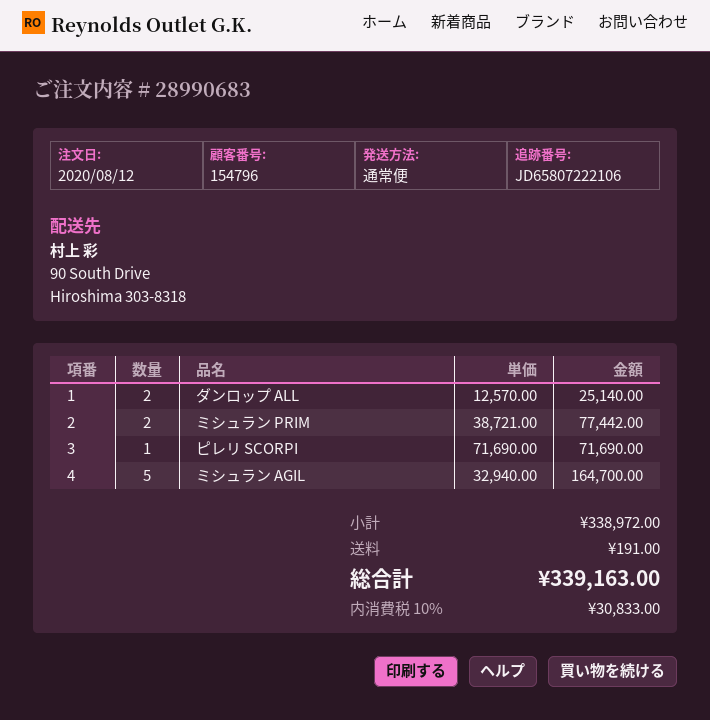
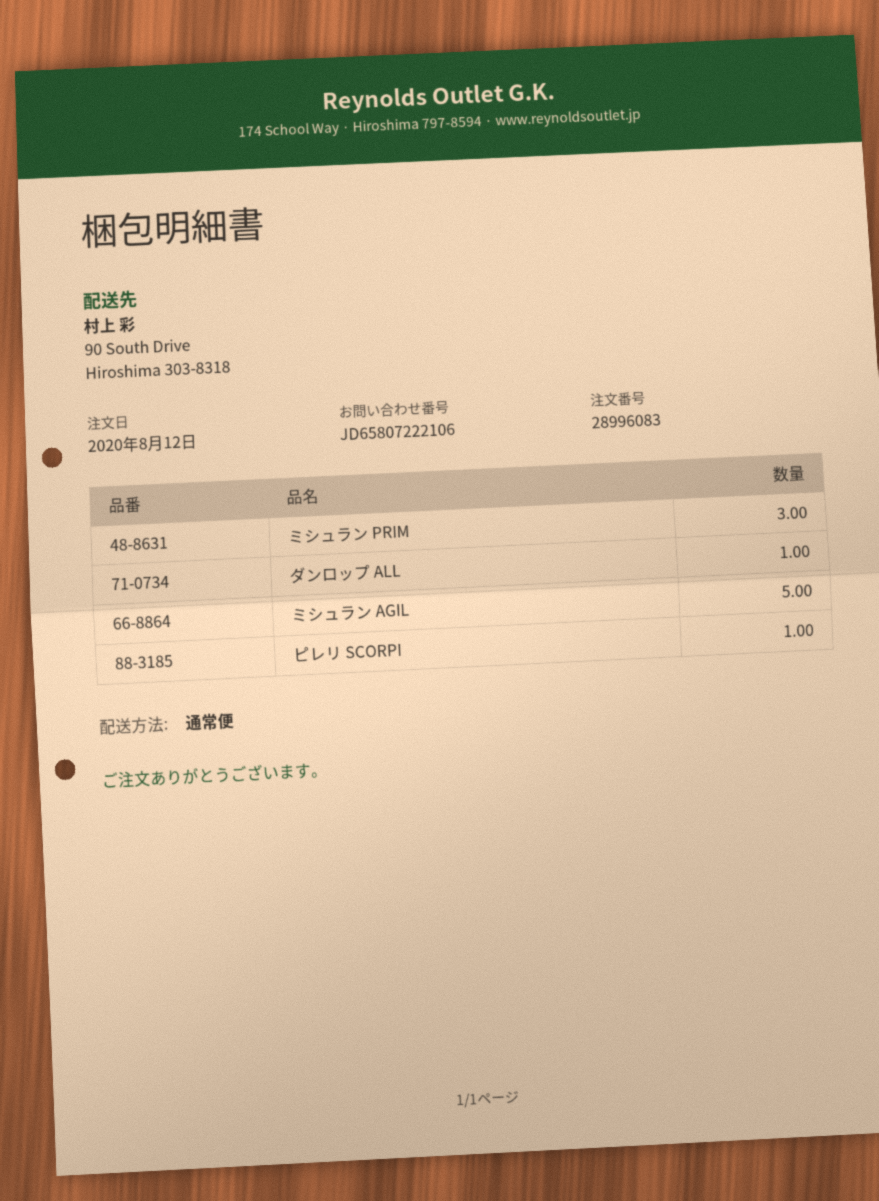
order number: 28990683 -> 28996083
ダンロップ ALL: 2 -> 1
ミシュラン PRIM: 2 -> 3

